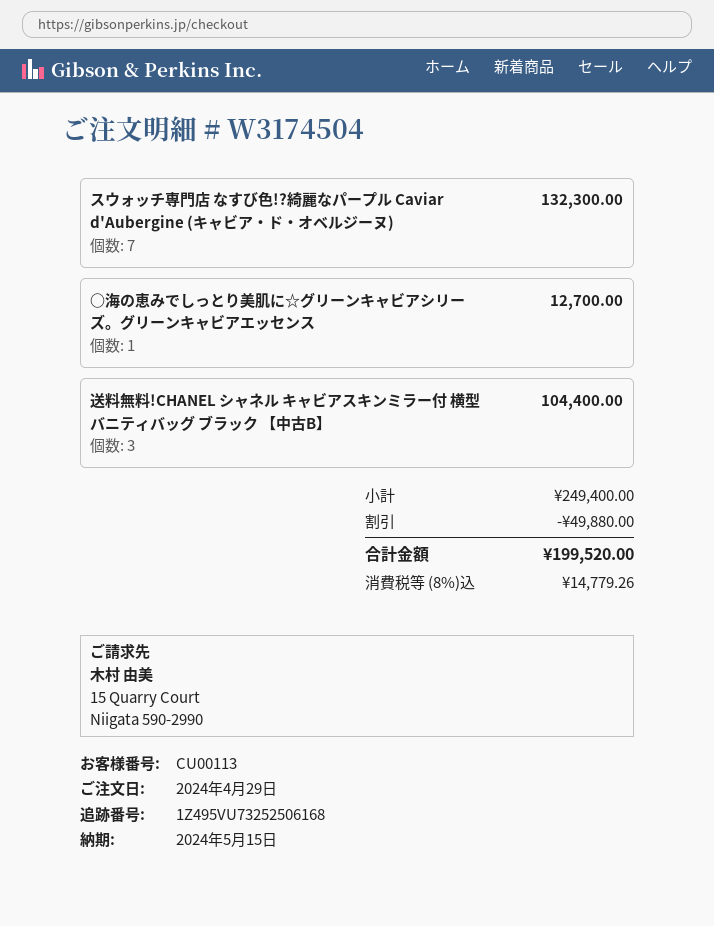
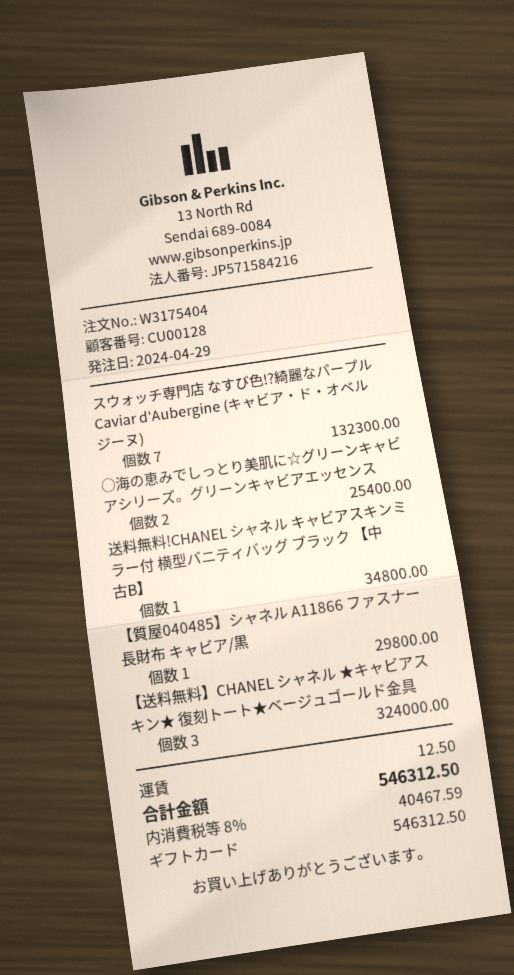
order number: W3174504 -> W3175404
customer number: CU00113 -> CU00128
○海の恵みでしっとり美肌に☆グリーンキャビアシリーズ。グリーンキャビアエッセンス: 1 for 12700.00 -> 2 for 25400.00
送料無料!CHANEL シャネル キャビアスキンミラー付 横型バニティバッグ ブラック 【中古B】: 3 for 104400.00 -> 1 for 34800.00
【質屋040485】シャネル A11866 ファスナー長財布 キャビア/黒: none -> 1 for 29800.00
【送料無料】CHANEL シャネル ★キャビアスキン★ 復刻トート★ベージュゴールド金具: none -> 3 for 324000.00
discount: 49880.00 -> none
shipping: none -> 12.50
tax: 8% = 14779.26 -> 8% = 40467.59
total: 199520.00 -> 546312.50

